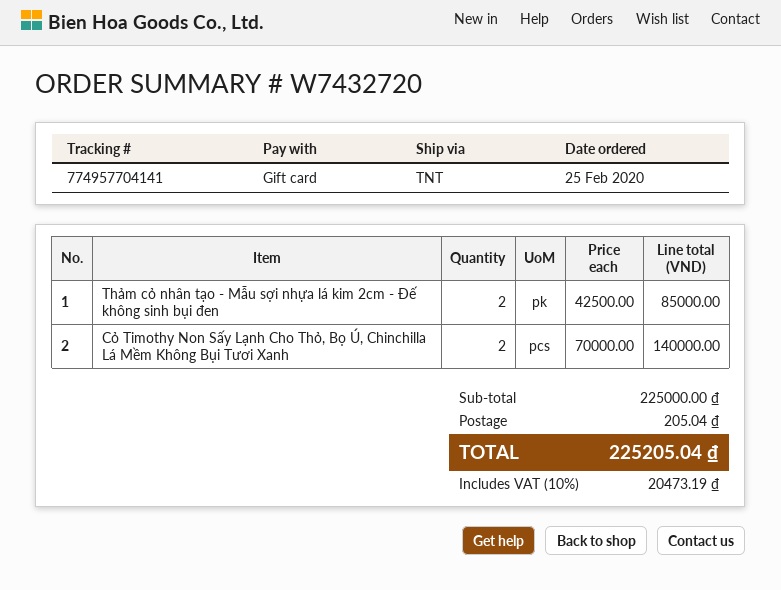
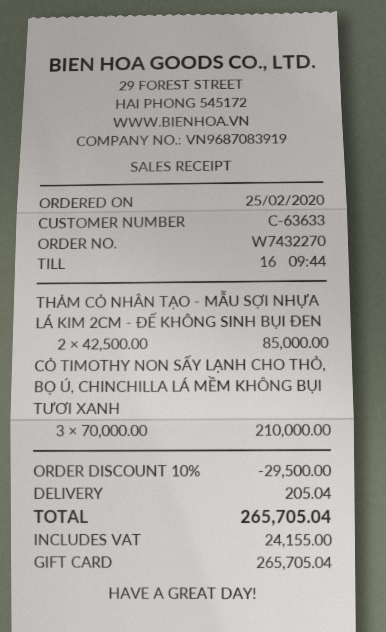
order number: W7432720 -> W7432270
Cỏ Timothy Non Sấy Lạnh Cho Thỏ, Bọ Ú, Chinchilla Lá Mềm Không Bụi Tươi Xanh: 2 x 70000.00 = 140000.00 -> 3 x 70000.00 = 210000.00
discount: none -> 10% = 29500.00
tax: 20473.19 -> 24155.00
total: 225205.04 -> 265705.04

